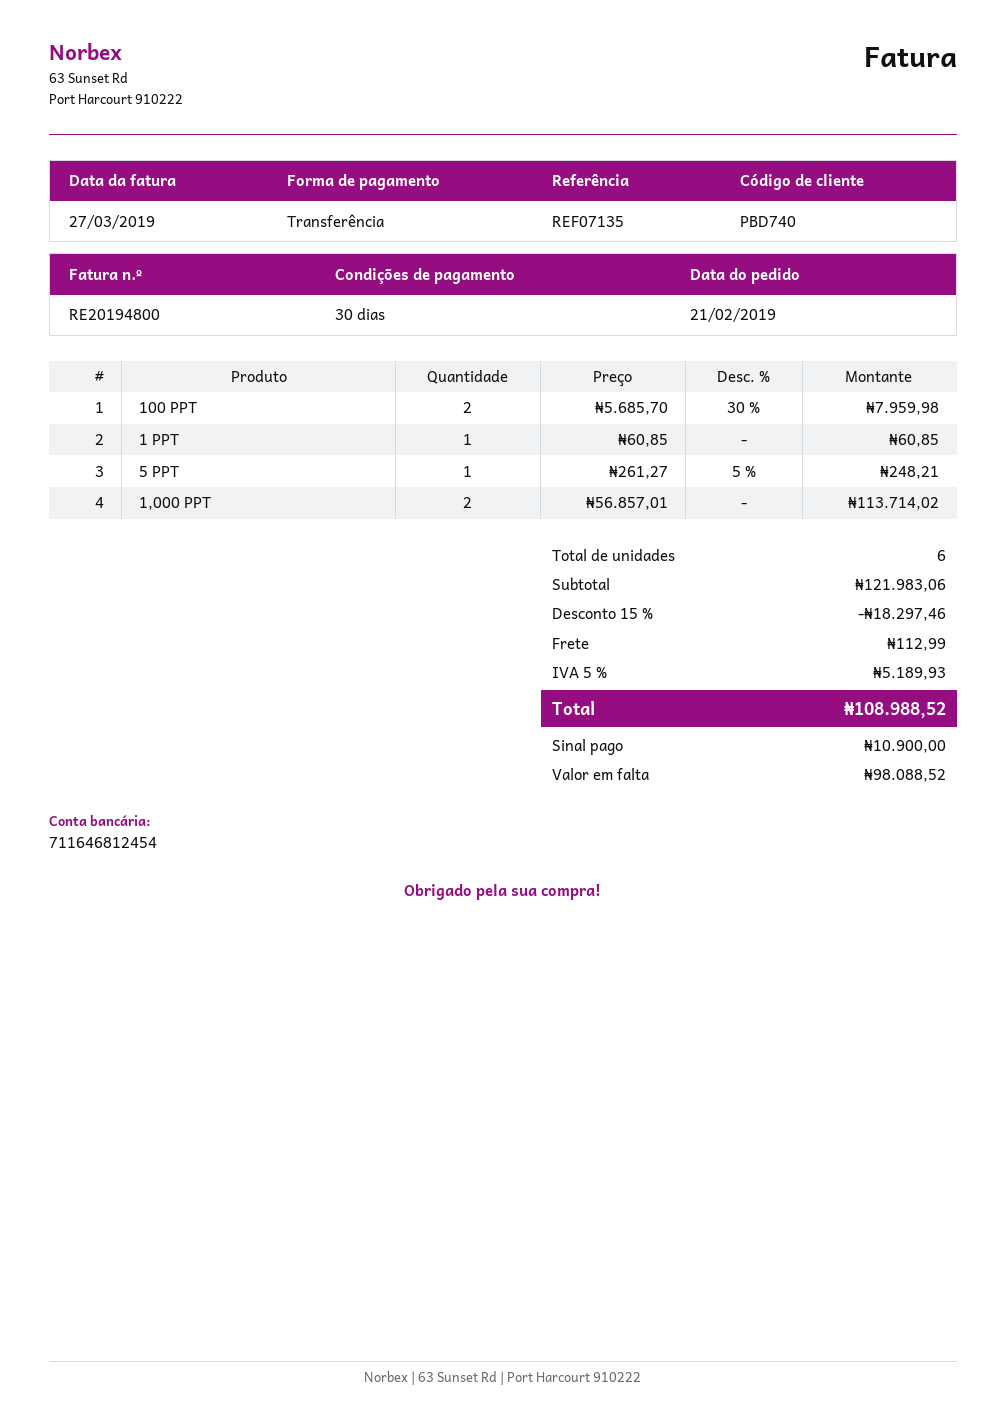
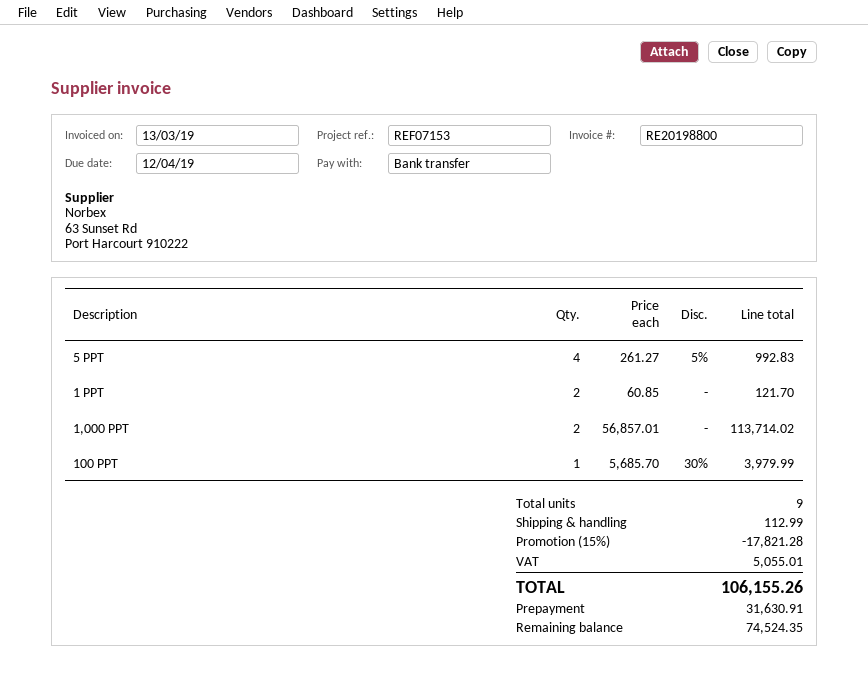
invoice number: RE20194800 -> RE20198800
invoice date: 2019-03-27 -> 2019-03-13
reference: REF07135 -> REF07153
100 PPT: 2 x 5685.70 - 30% = 7959.98 -> 1 x 5685.70 - 30% = 3979.99
1 PPT: 1 x 60.85 = 60.85 -> 2 x 60.85 = 121.70
5 PPT: 1 x 261.27 - 5% = 248.21 -> 4 x 261.27 - 5% = 992.83
total quantity: 6 -> 9
discount: 15% = 18297.46 -> 15% = 17821.28
tax: 5189.93 -> 5055.01
total: 108988.52 -> 106155.26
deposit: 10900.00 -> 31630.91
balance: 98088.52 -> 74524.35

